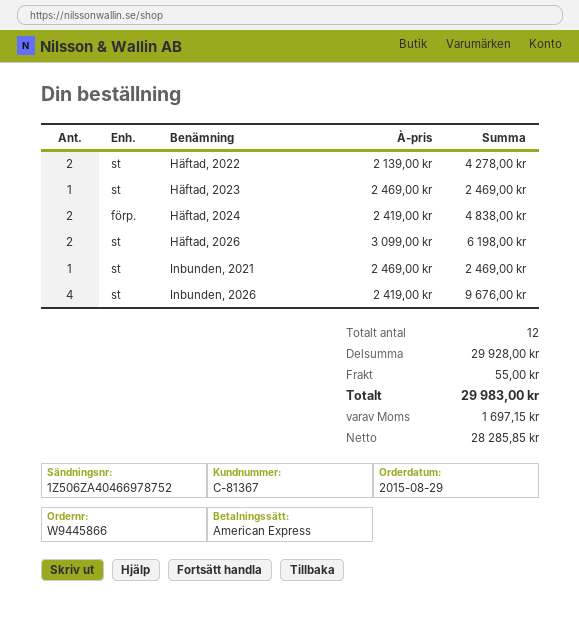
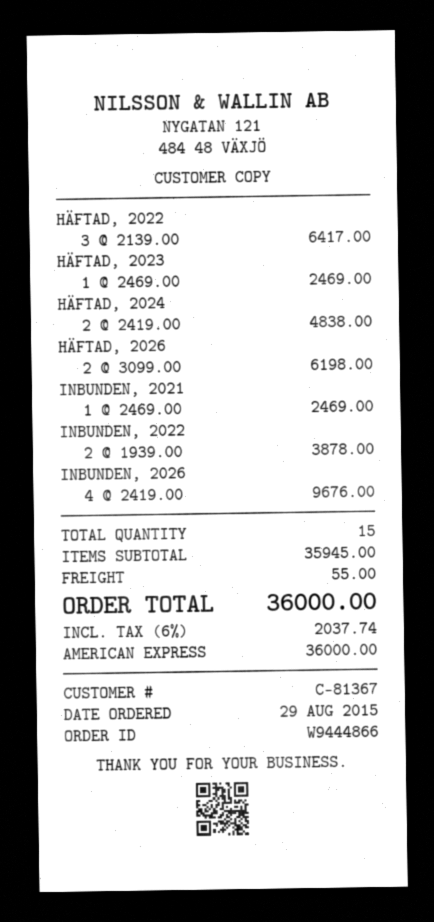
order number: W9445866 -> W9444866
Häftad, 2022: 2 x 2139.00 = 4278.00 -> 3 x 2139.00 = 6417.00
INBUNDEN, 2022: none -> 2 x 1939.00 = 3878.00
total quantity: 12 -> 15
subtotal: 29928.00 -> 35945.00
tax: 1697.15 -> 2037.74
total: 29983.00 -> 36000.00

